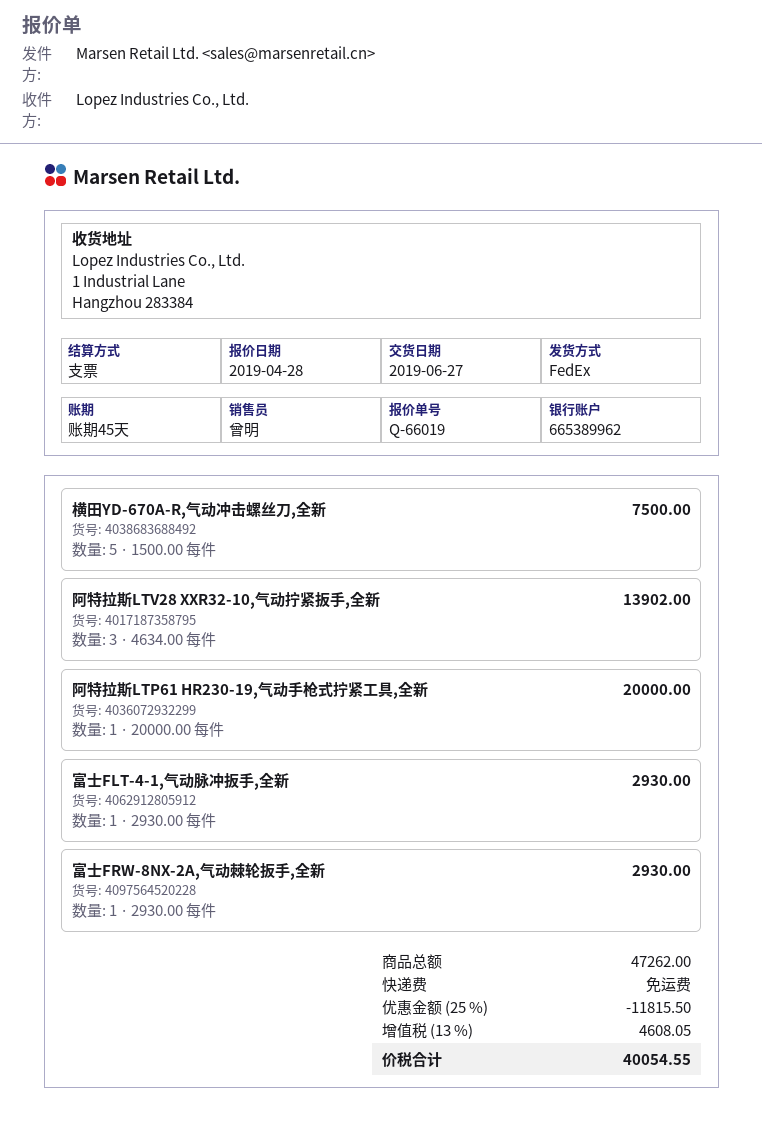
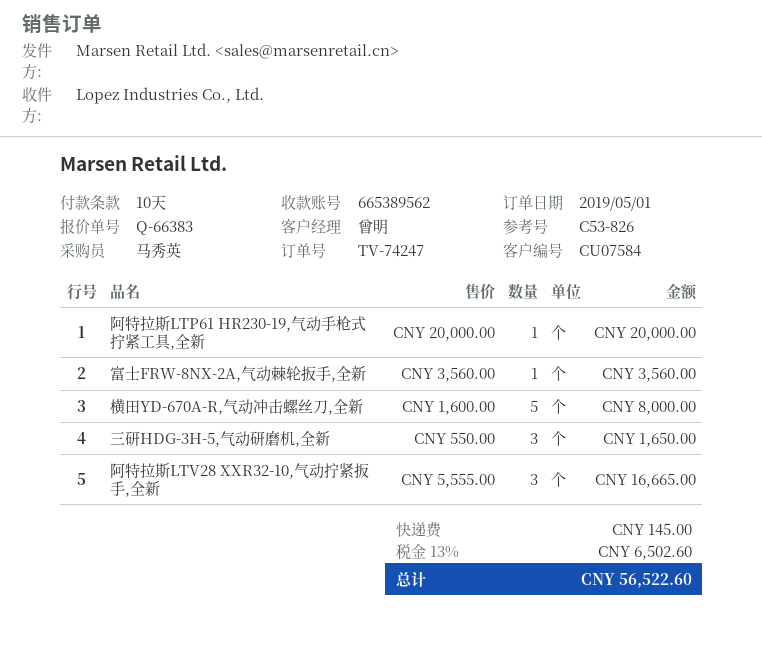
quote number: Q-66019 -> Q-66383
payment terms: 45 days -> 10 days
bank account: 665389962 -> 665389562
横田YD-670A-R,气动冲击螺丝刀,全新: 5 x 1500.00 = 7500.00 -> 5 x 1600.00 = 8000.00
阿特拉斯LTV28 XXR32-10,气动拧紧扳手,全新: 3 x 4634.00 = 13902.00 -> 3 x 5555.00 = 16665.00
富士FLT-4-1,气动脉冲扳手,全新: 1 x 2930.00 = 2930.00 -> none
富士FRW-8NX-2A,气动棘轮扳手,全新: 1 x 2930.00 = 2930.00 -> 1 x 3560.00 = 3560.00
三研HDG-3H-5,气动研磨机,全新: none -> 3 x 550.00 = 1650.00
discount: 25% = 11815.50 -> none
shipping: 0.00 -> 145.00
tax: 13% = 4608.05 -> 13% = 6502.60
total: 40054.55 -> 56522.60

